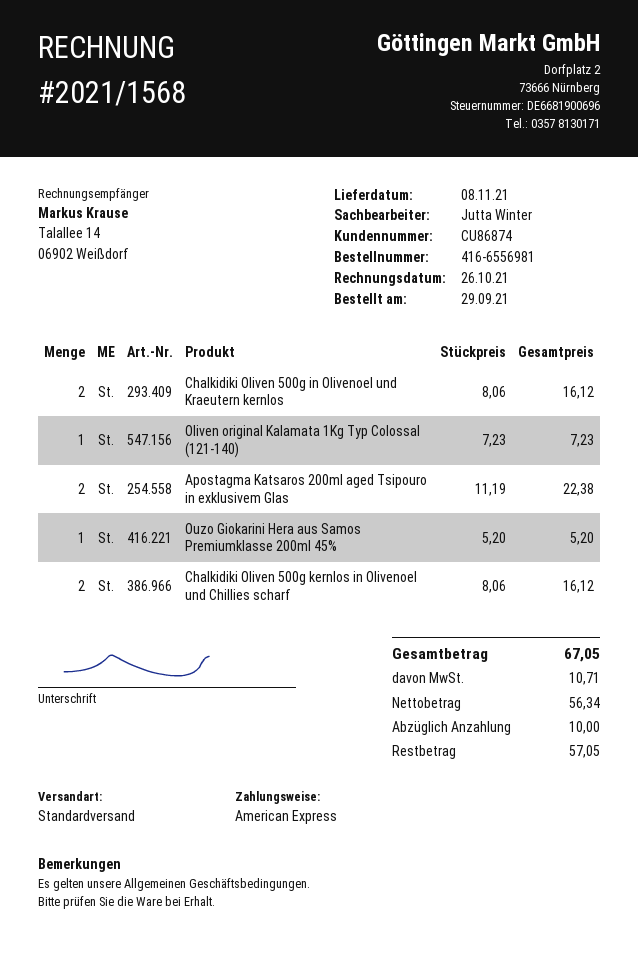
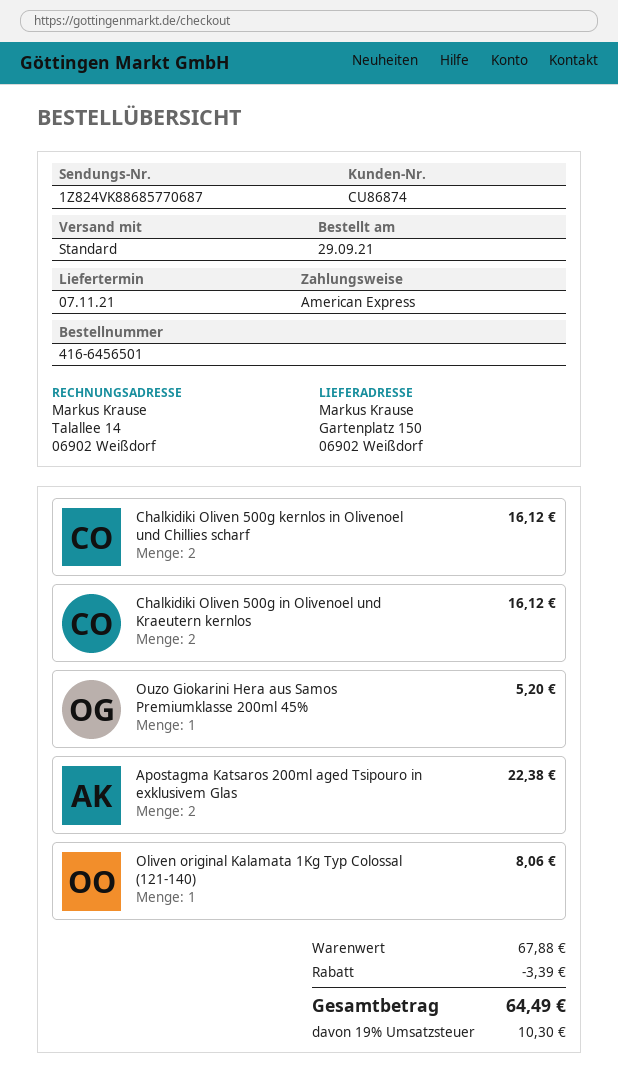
order number: 416-6556981 -> 416-6456501
delivery date: 2021-11-08 -> 2021-11-07
Oliven original Kalamata 1Kg Typ Colossal (121-140): 1 for 7.23 -> 1 for 8.06
discount: none -> 3.39
tax: 10.71 -> 10.30
total: 67.05 -> 64.49

